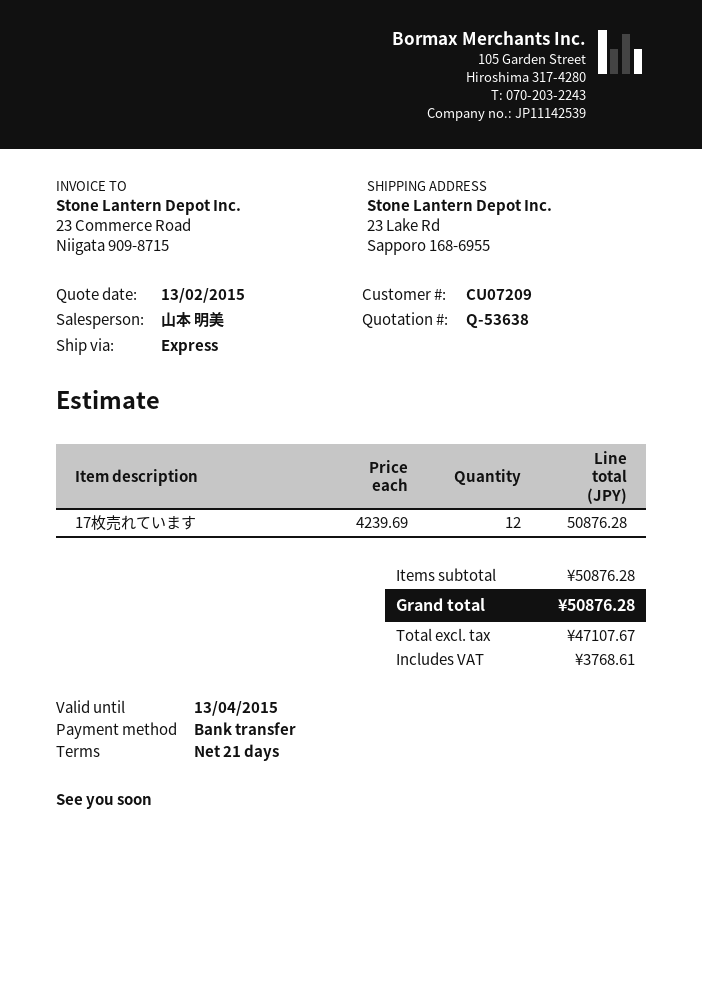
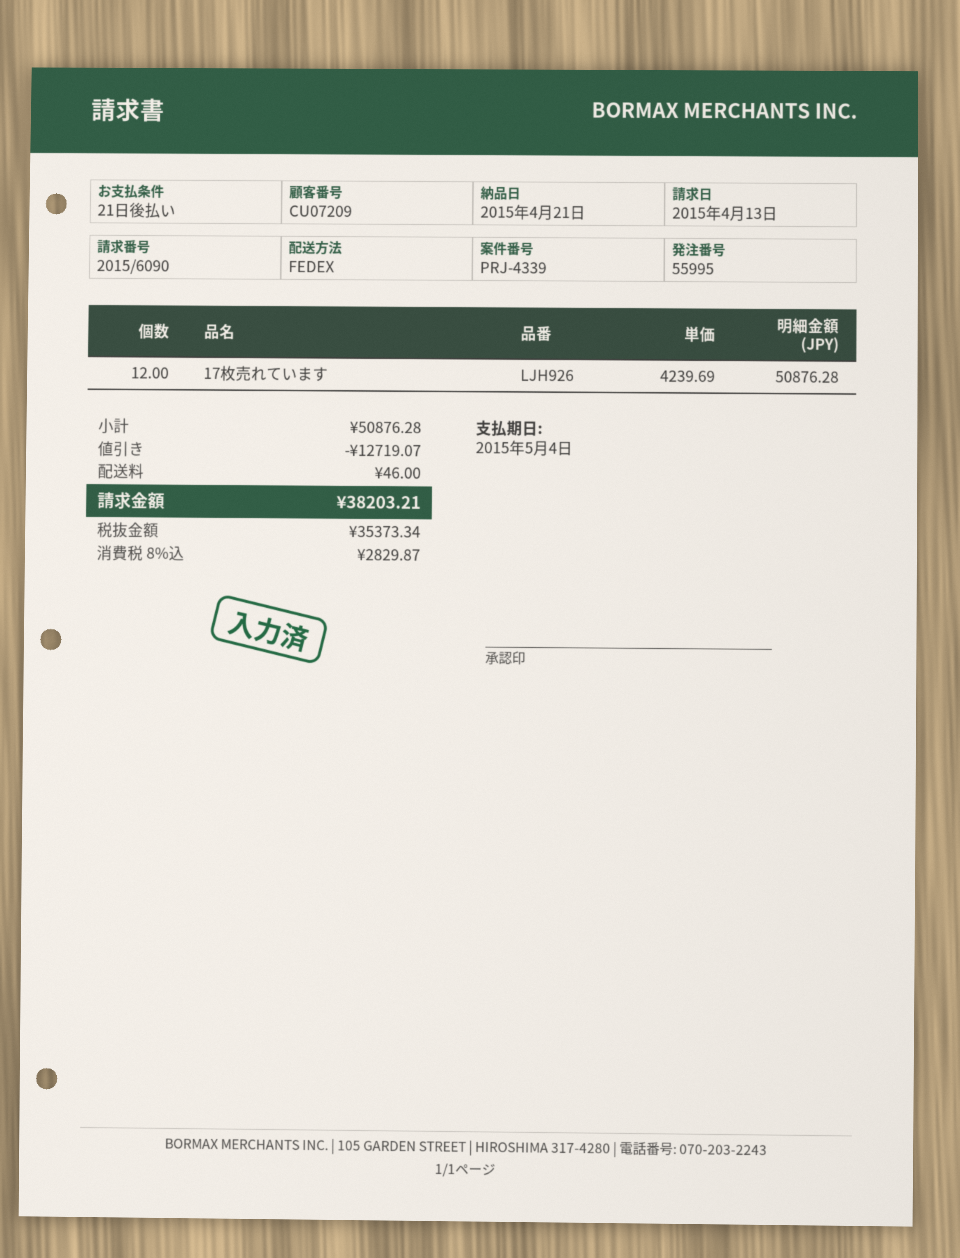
shipping method: express -> FedEx
discount: none -> 12719.07
shipping: none -> 46.00
net: 47107.67 -> 35373.34
tax: 3768.61 -> 2829.87
total: 50876.28 -> 38203.21

